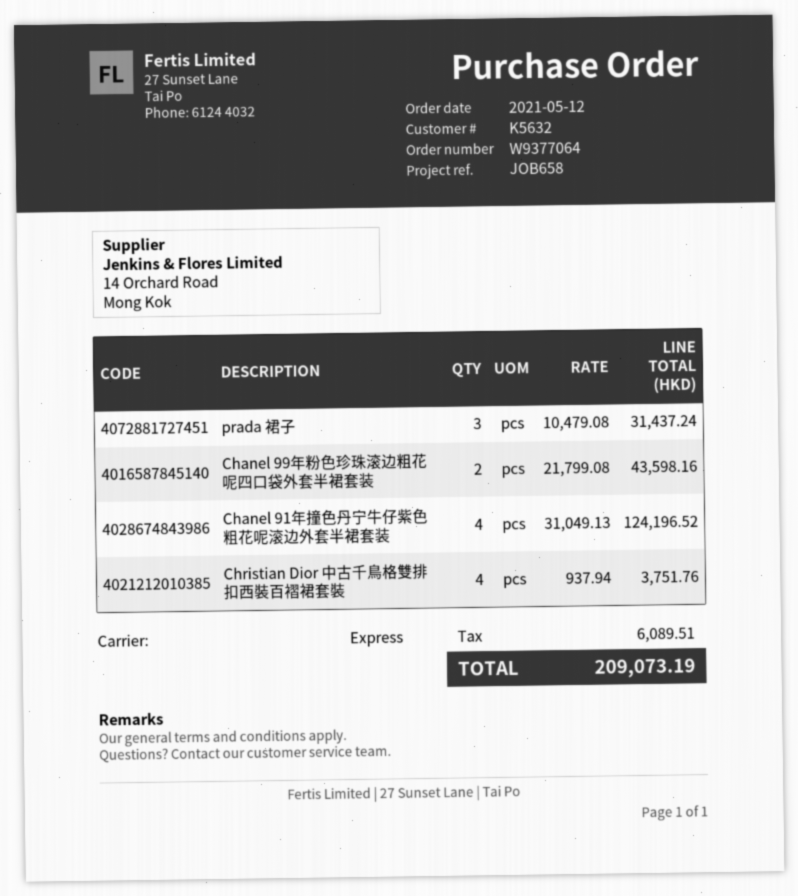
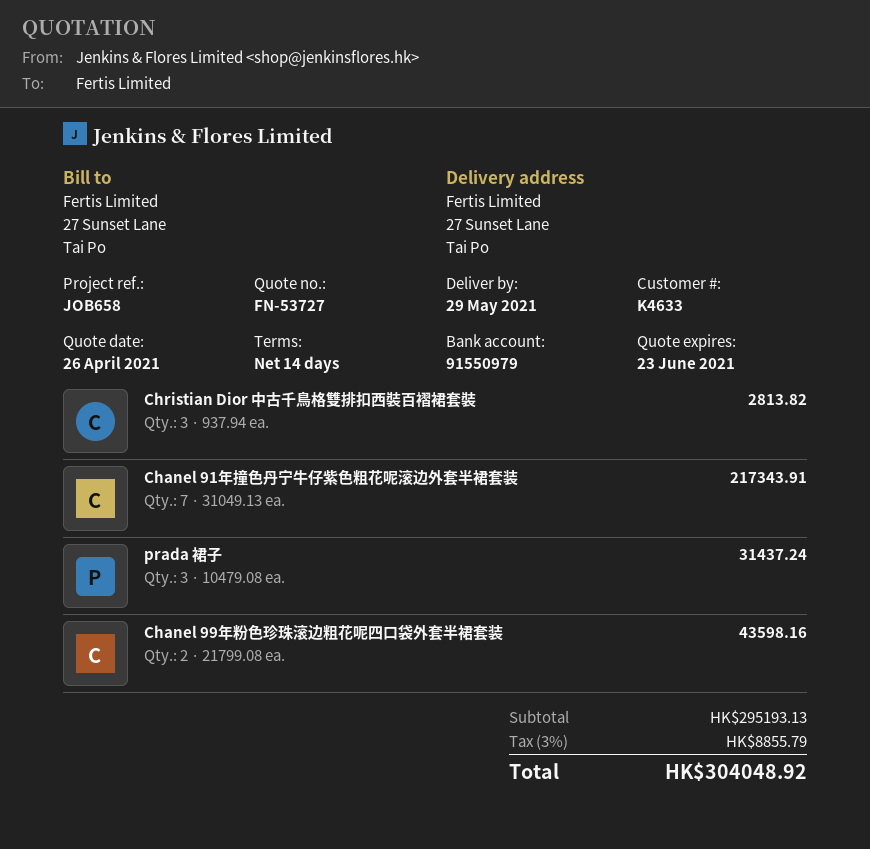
customer number: K5632 -> K4633
Chanel 91年撞色丹宁牛仔紫色粗花呢滚边外套半裙套装: 4 x 31049.13 = 124196.52 -> 7 x 31049.13 = 217343.91
Christian Dior 中古千鳥格雙排扣西裝百褶裙套裝: 4 x 937.94 = 3751.76 -> 3 x 937.94 = 2813.82
tax: 6089.51 -> 8855.79
total: 209073.19 -> 304048.92

